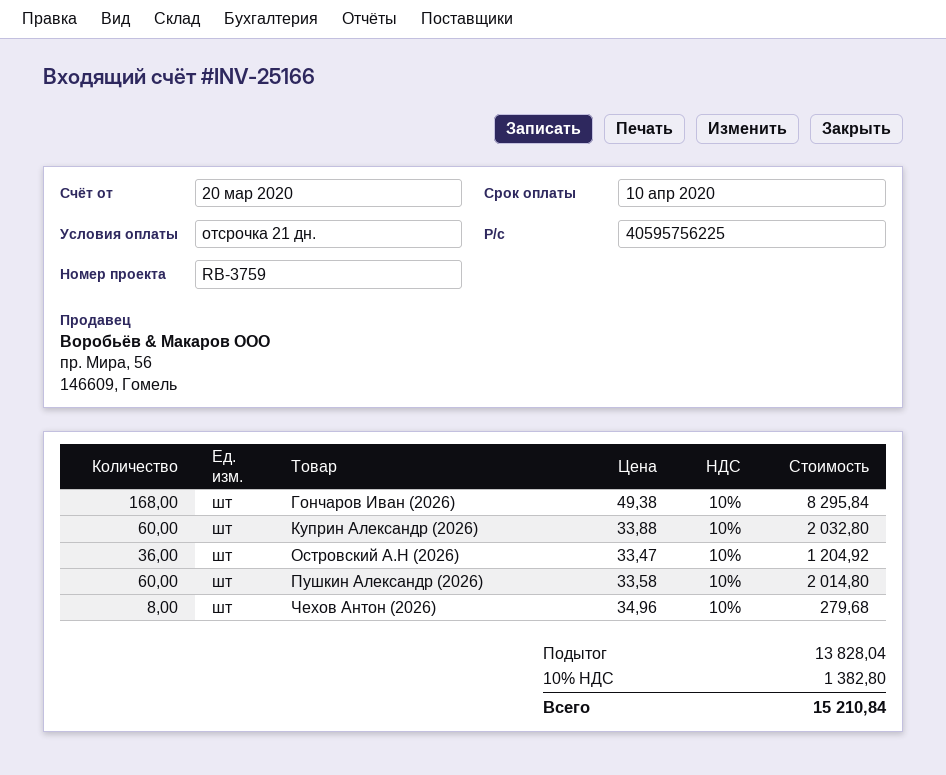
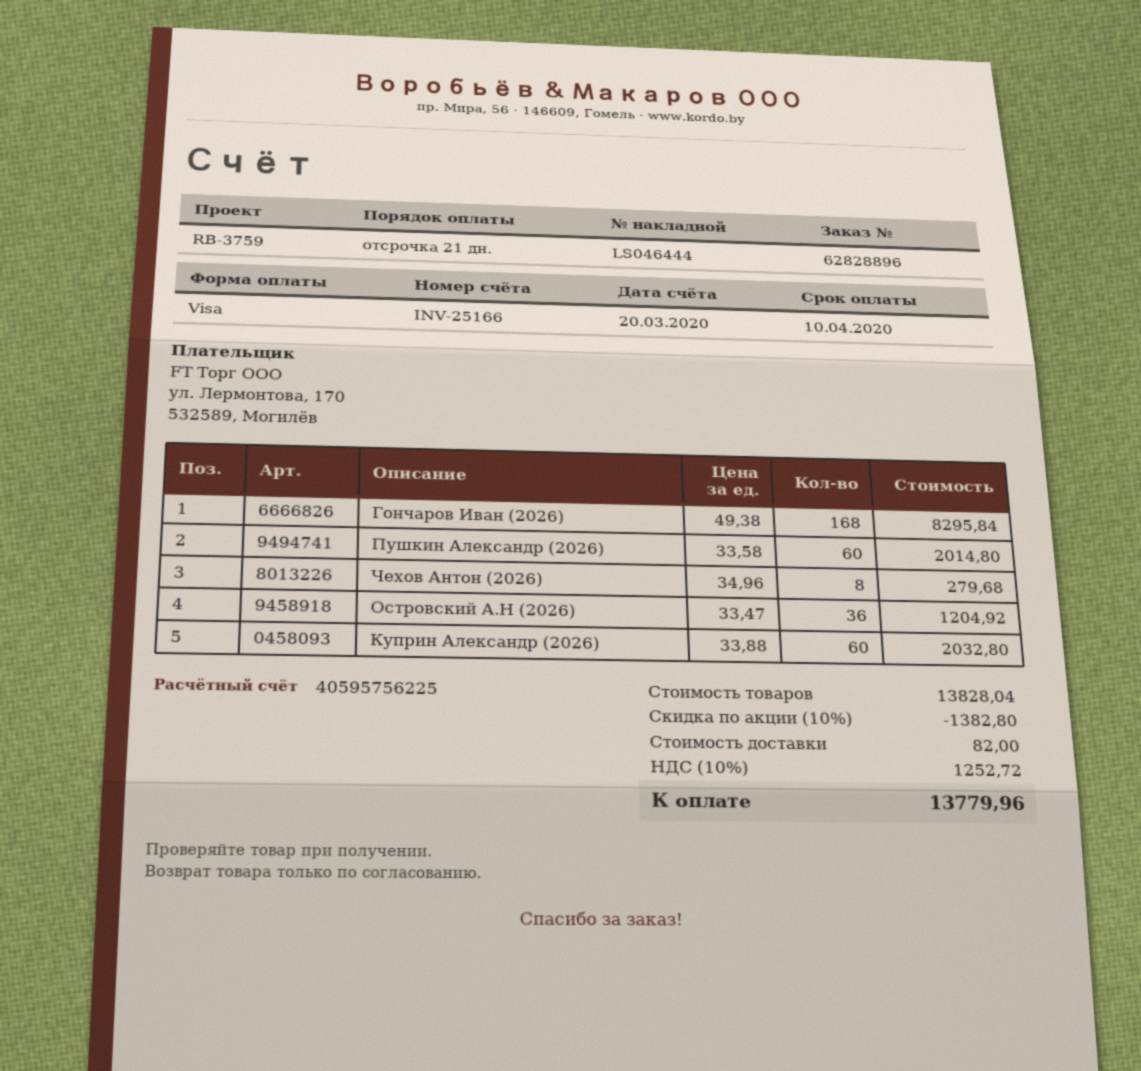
discount: none -> 10% = 1382.80
shipping: none -> 82.00
tax: 10% = 1382.80 -> 10% = 1252.72
total: 15210.84 -> 13779.96

